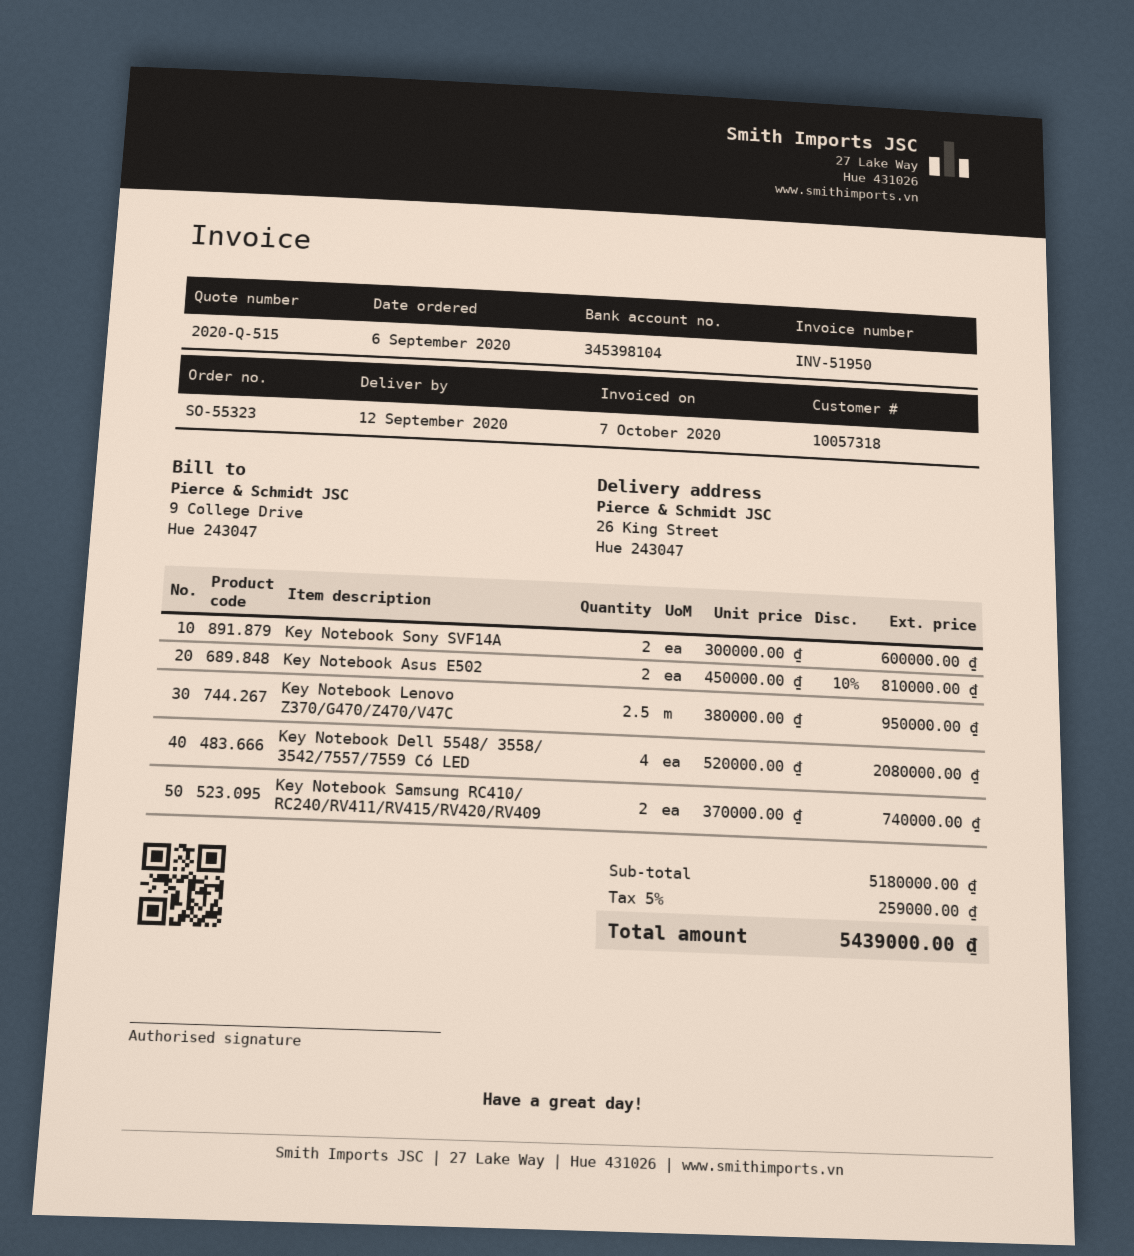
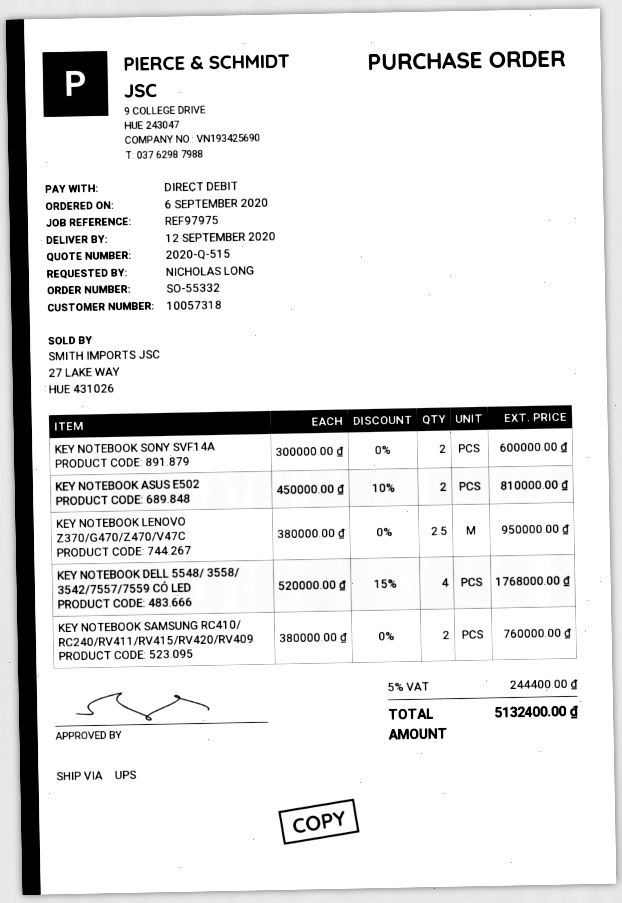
order number: SO-55323 -> SO-55332
Key Notebook Dell 5548/ 3558/ 3542/7557/7559 Có LED: 4 x 520000.00 = 2080000.00 -> 4 x 520000.00 - 15% = 1768000.00
Key Notebook Samsung RC410/ RC240/RV411/RV415/RV420/RV409: 2 x 370000.00 = 740000.00 -> 2 x 380000.00 = 760000.00
tax: 5% = 259000.00 -> 5% = 244400.00
total: 5439000.00 -> 5132400.00

